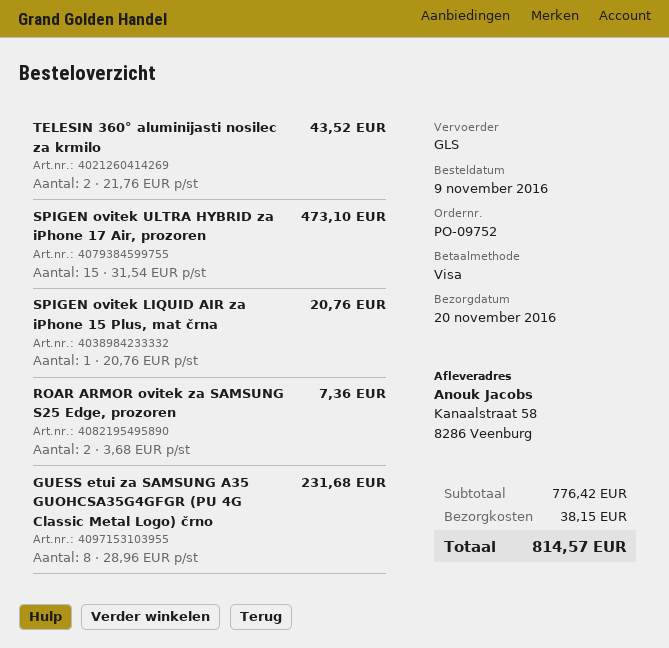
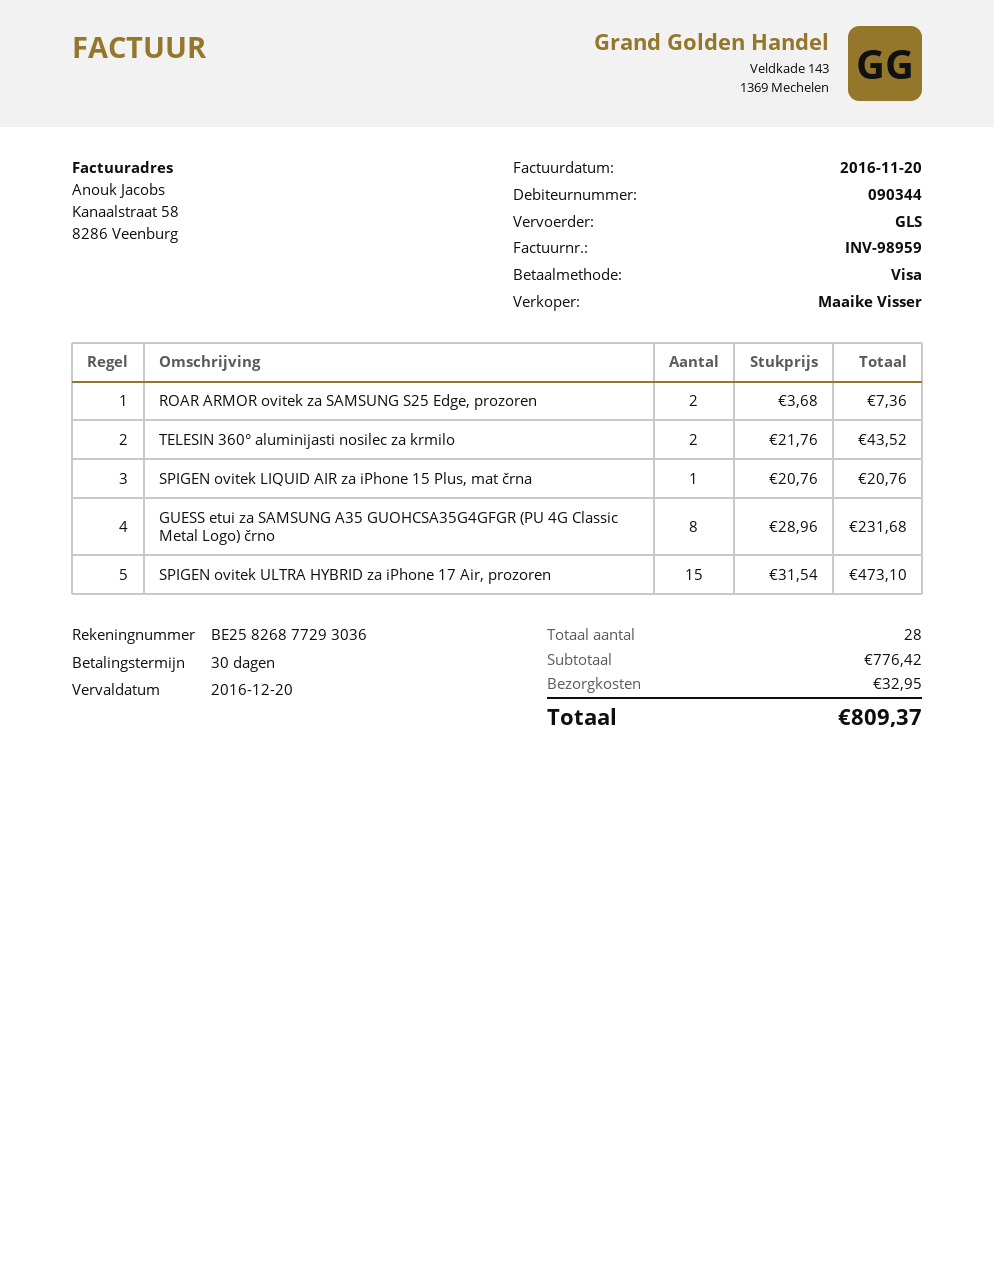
shipping: 38.15 -> 32.95
total: 814.57 -> 809.37

